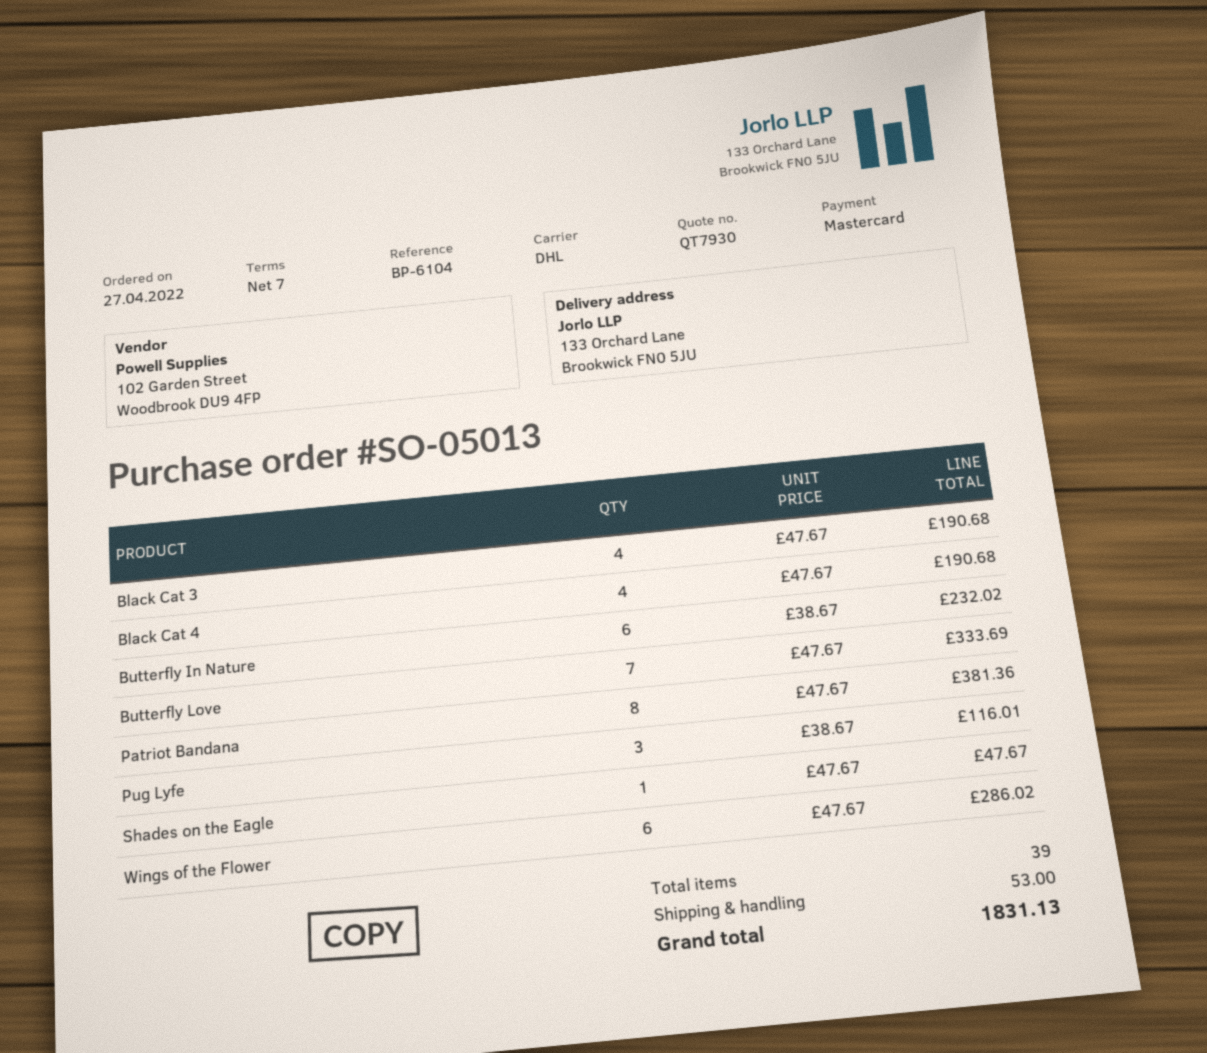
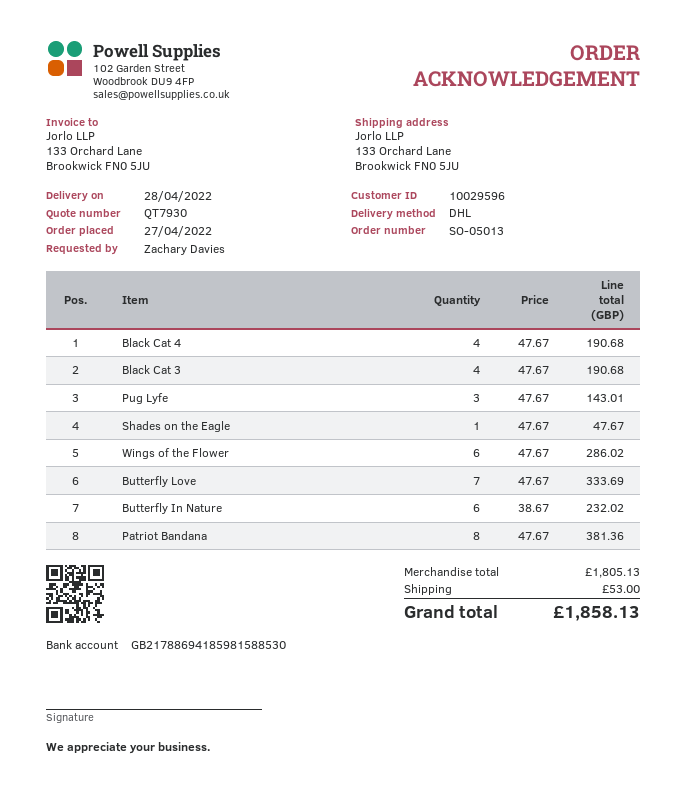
Pug Lyfe: 3 x 38.67 = 116.01 -> 3 x 47.67 = 143.01
total: 1831.13 -> 1858.13

